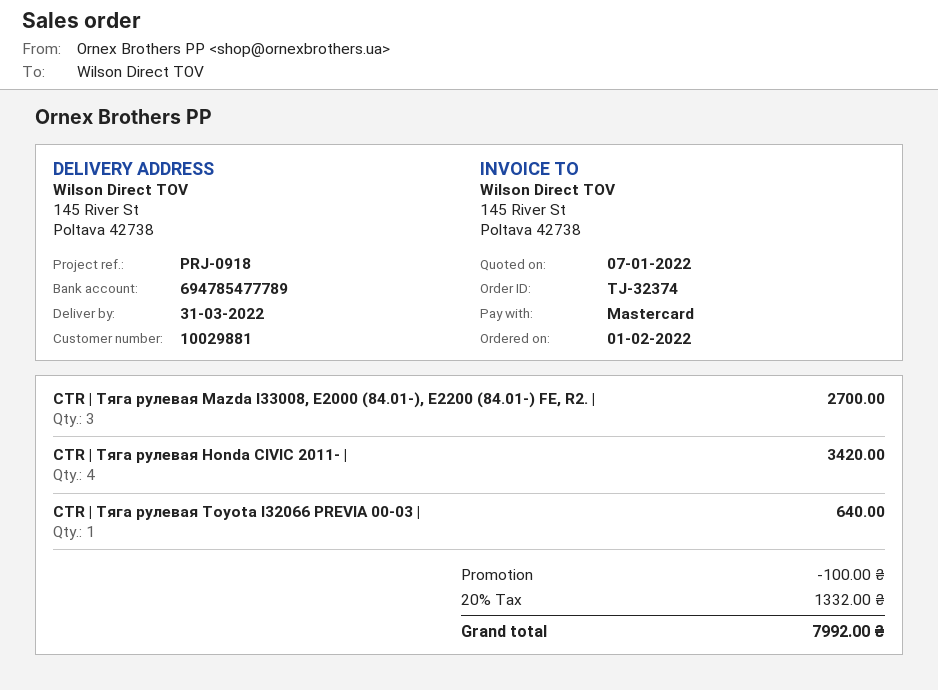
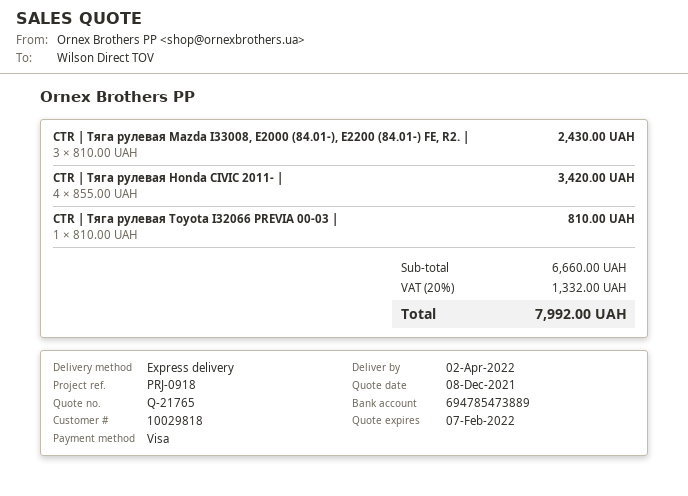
quote date: 2022-01-07 -> 2021-12-08
delivery date: 2022-03-31 -> 2022-04-02
customer number: 10029881 -> 10029818
payment method: Mastercard -> Visa
bank account: 694785477789 -> 694785473889
CTR | Тяга рулевая Mazda I33008, E2000 (84.01-), E2200 (84.01-) FE, R2. |: 3 for 2700.00 -> 3 for 2430.00
CTR | Тяга рулевая Toyota I32066 PREVIA 00-03 |: 1 for 640.00 -> 1 for 810.00
discount: 100.00 -> none

